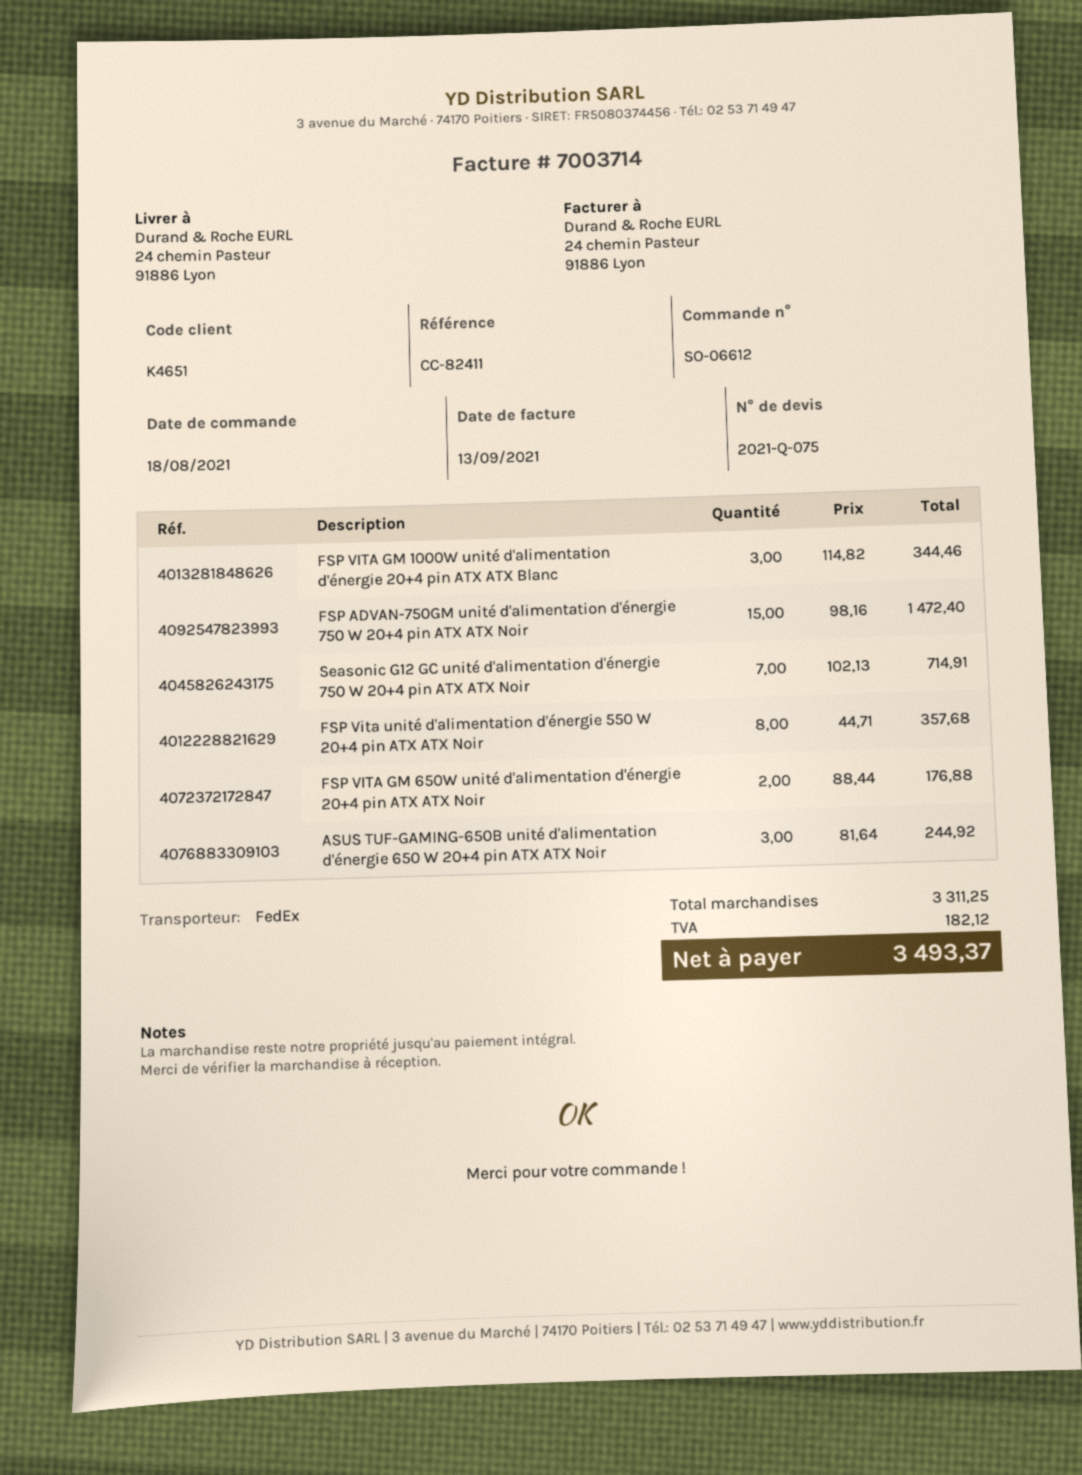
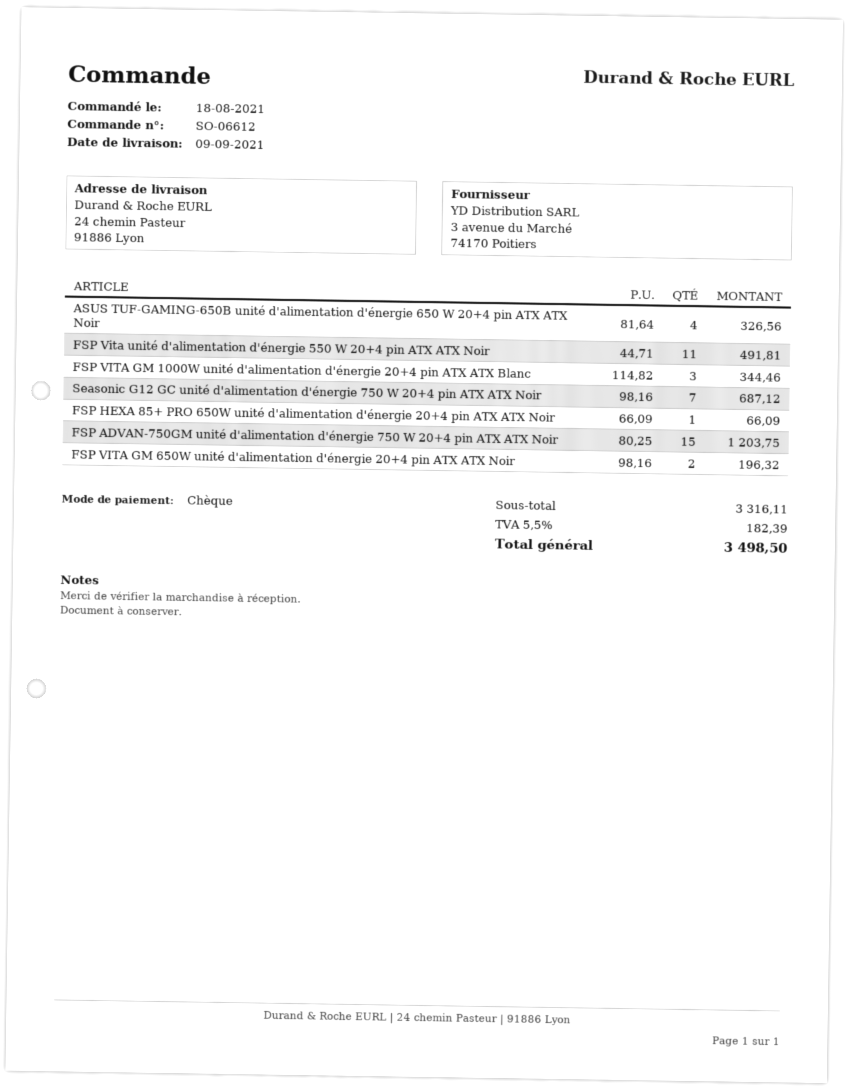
FSP ADVAN-750GM unité d'alimentation d'énergie 750 W 20+4 pin ATX ATX Noir: 15 x 98.16 = 1472.40 -> 15 x 80.25 = 1203.75
Seasonic G12 GC unité d'alimentation d'énergie 750 W 20+4 pin ATX ATX Noir: 7 x 102.13 = 714.91 -> 7 x 98.16 = 687.12
FSP Vita unité d'alimentation d'énergie 550 W 20+4 pin ATX ATX Noir: 8 x 44.71 = 357.68 -> 11 x 44.71 = 491.81
FSP VITA GM 650W unité d'alimentation d'énergie 20+4 pin ATX ATX Noir: 2 x 88.44 = 176.88 -> 2 x 98.16 = 196.32
ASUS TUF-GAMING-650B unité d'alimentation d'énergie 650 W 20+4 pin ATX ATX Noir: 3 x 81.64 = 244.92 -> 4 x 81.64 = 326.56
FSP HEXA 85+ PRO 650W unité d'alimentation d'énergie 20+4 pin ATX ATX Noir: none -> 1 x 66.09 = 66.09
subtotal: 3311.25 -> 3316.11
tax: 182.12 -> 182.39
total: 3493.37 -> 3498.50

